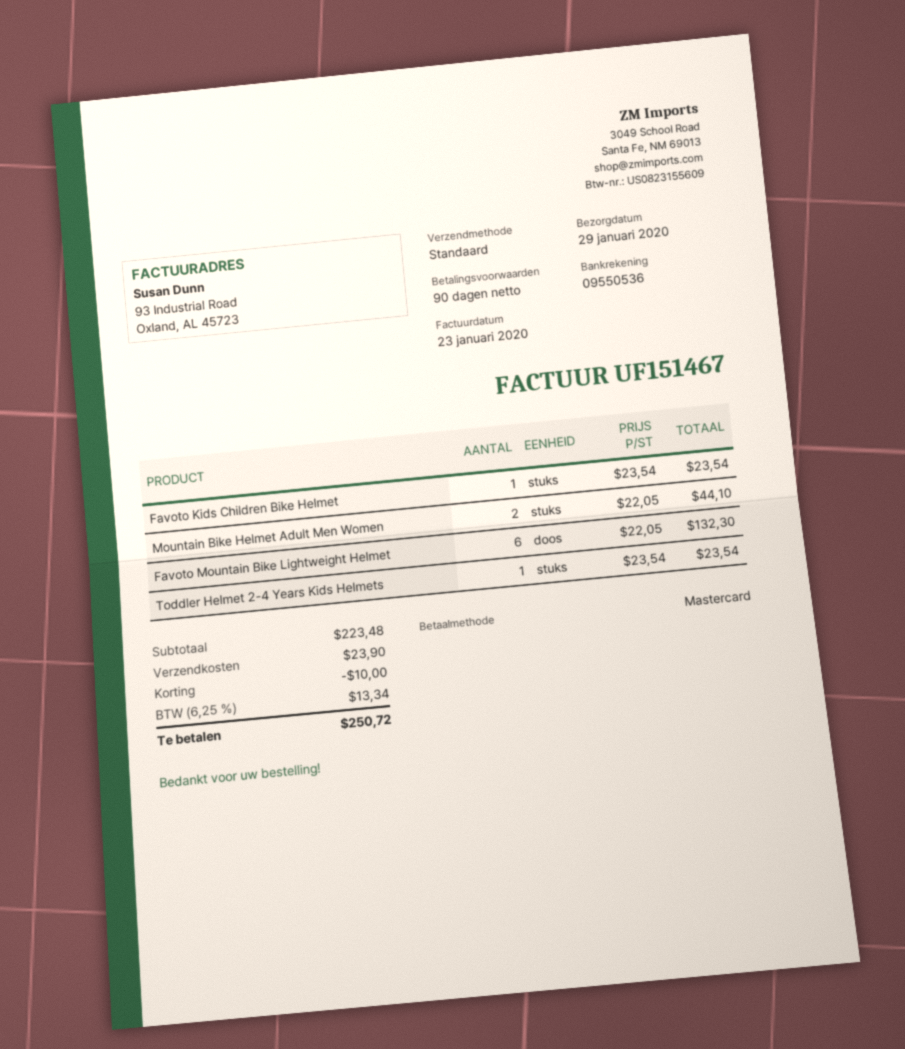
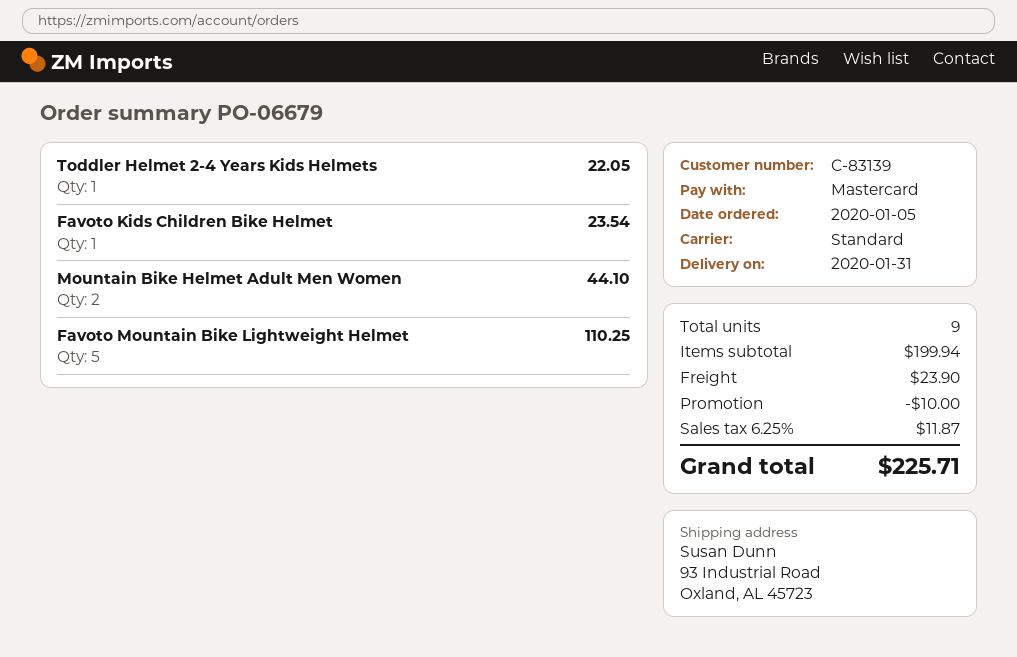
delivery date: 2020-01-29 -> 2020-01-31
Favoto Mountain Bike Lightweight Helmet: 6 for 132.30 -> 5 for 110.25
Toddler Helmet 2-4 Years Kids Helmets: 1 for 23.54 -> 1 for 22.05
subtotal: 223.48 -> 199.94
tax: 6.25% = 13.34 -> 6.25% = 11.87
total: 250.72 -> 225.71

